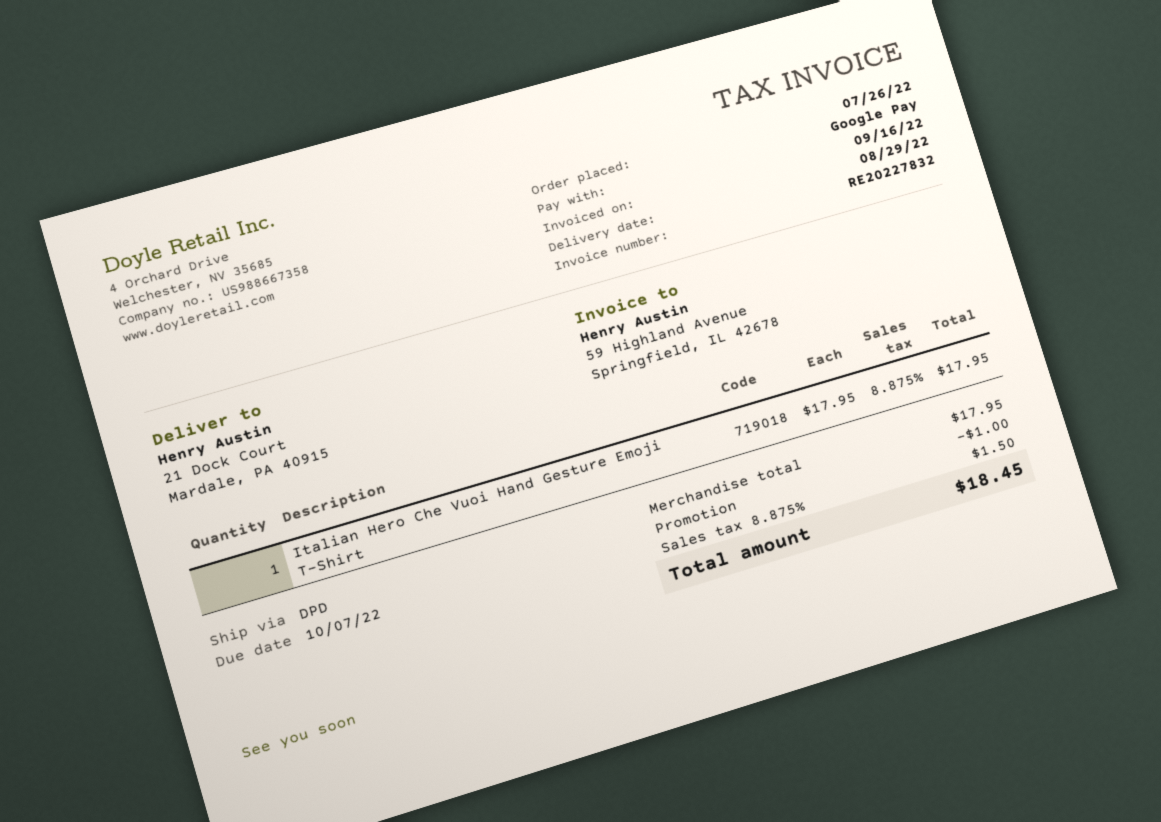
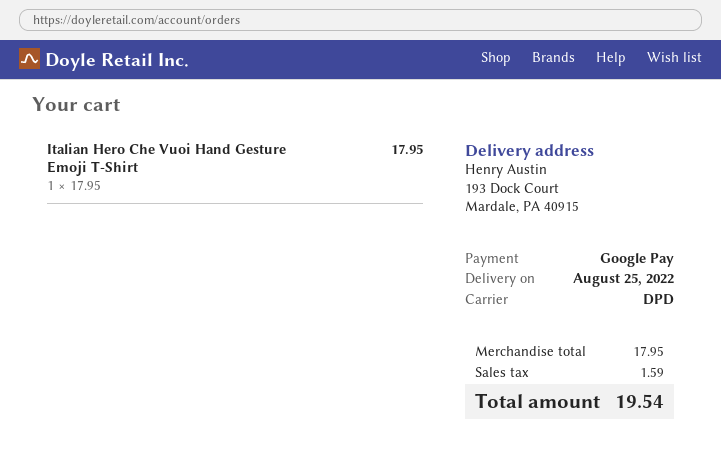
delivery date: 2022-08-29 -> 2022-08-25
ship to: 21 Dock Court, Mardale, PA 40915 -> 193 Dock Court, Mardale, PA 40915
discount: 1.00 -> none
tax: 1.50 -> 1.59
total: 18.45 -> 19.54

